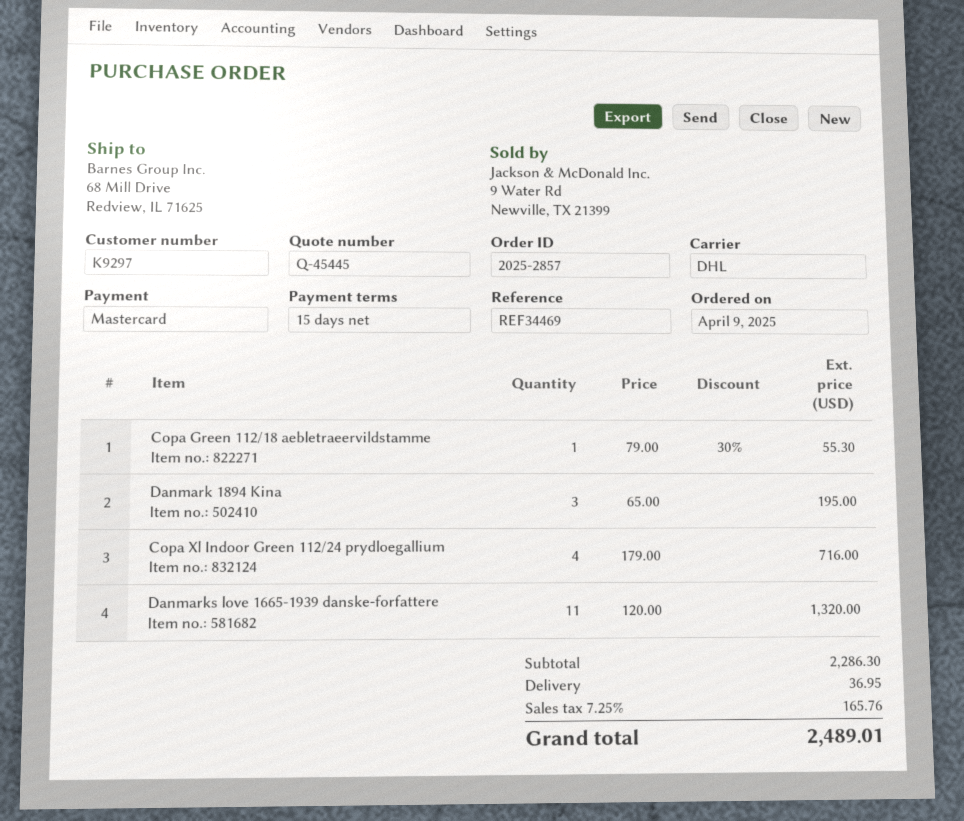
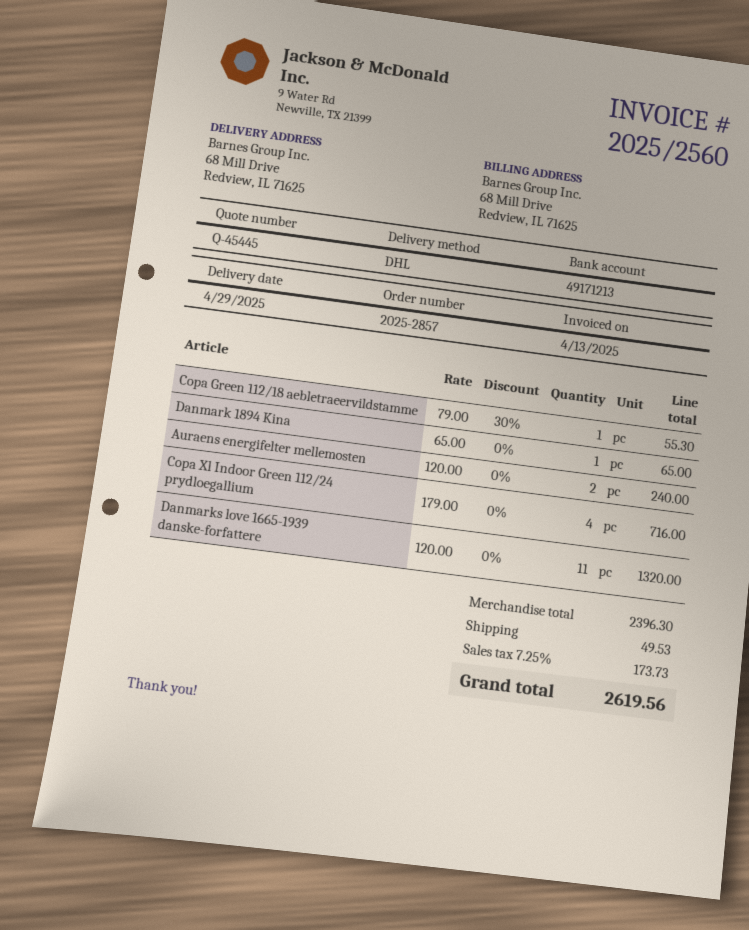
Danmark 1894 Kina: 3 x 65.00 = 195.00 -> 1 x 65.00 = 65.00
Auraens energifelter mellemosten: none -> 2 x 120.00 = 240.00
subtotal: 2286.30 -> 2396.30
shipping: 36.95 -> 49.53
tax: 7.25% = 165.76 -> 7.25% = 173.73
total: 2489.01 -> 2619.56

